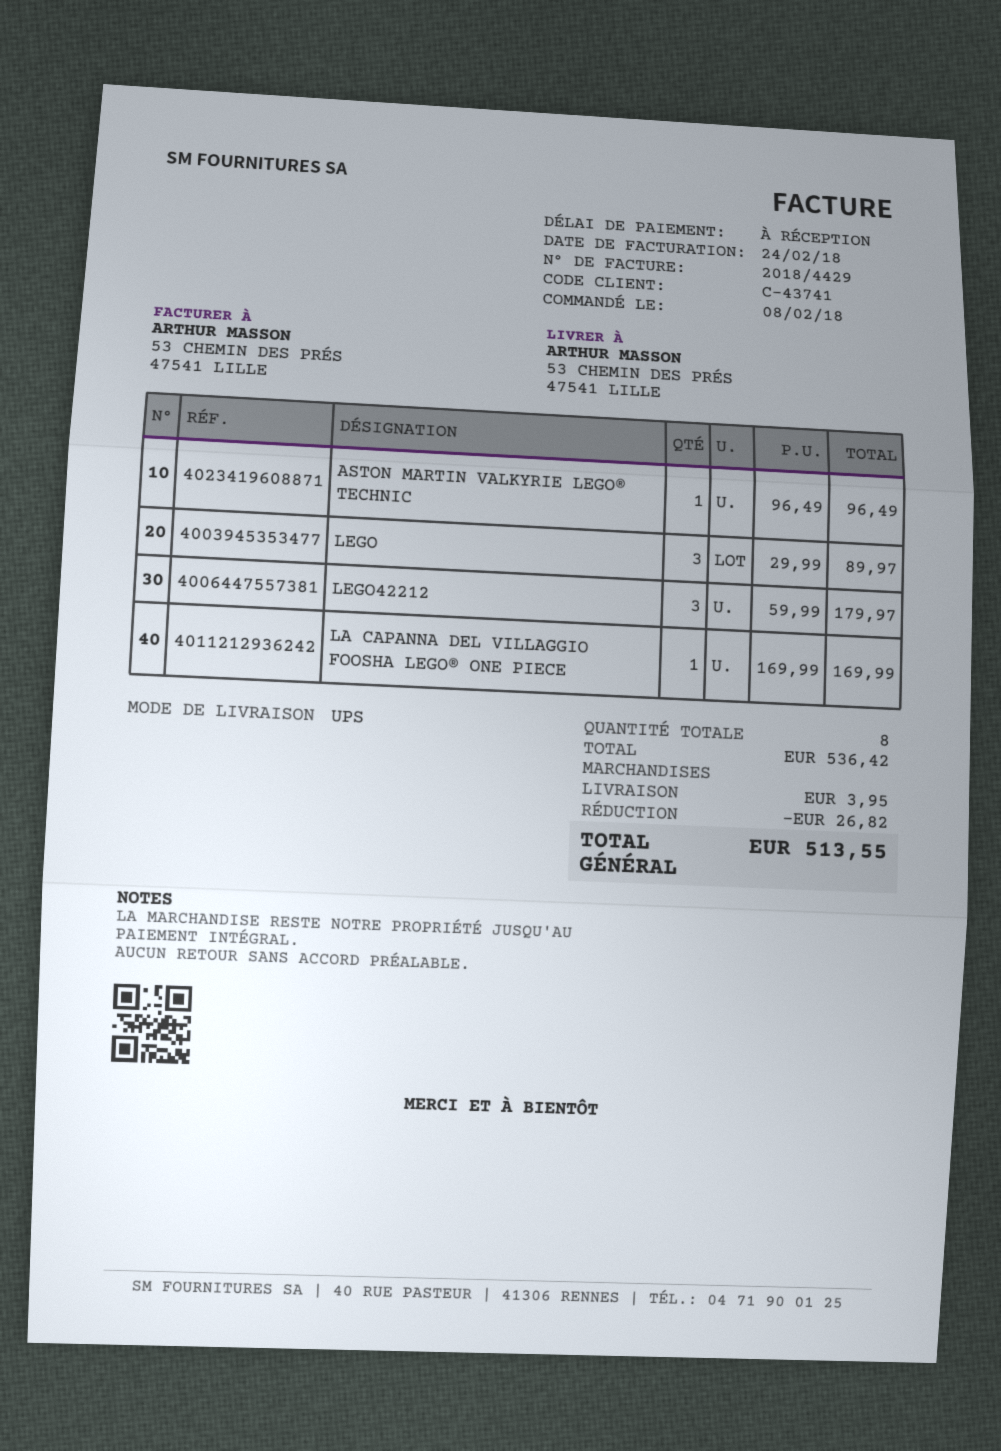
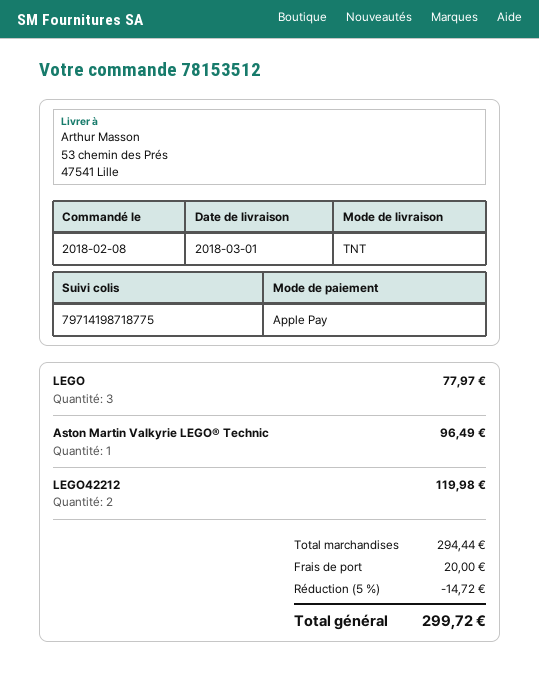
shipping method: UPS -> TNT
LEGO: 3 for 89.97 -> 3 for 77.97
LEGO42212: 3 for 179.97 -> 2 for 119.98
LA CAPANNA DEL VILLAGGIO FOOSHA LEGO® ONE PIECE: 1 for 169.99 -> none
subtotal: 536.42 -> 294.44
discount: 26.82 -> 14.72
shipping: 3.95 -> 20.00
total: 513.55 -> 299.72

